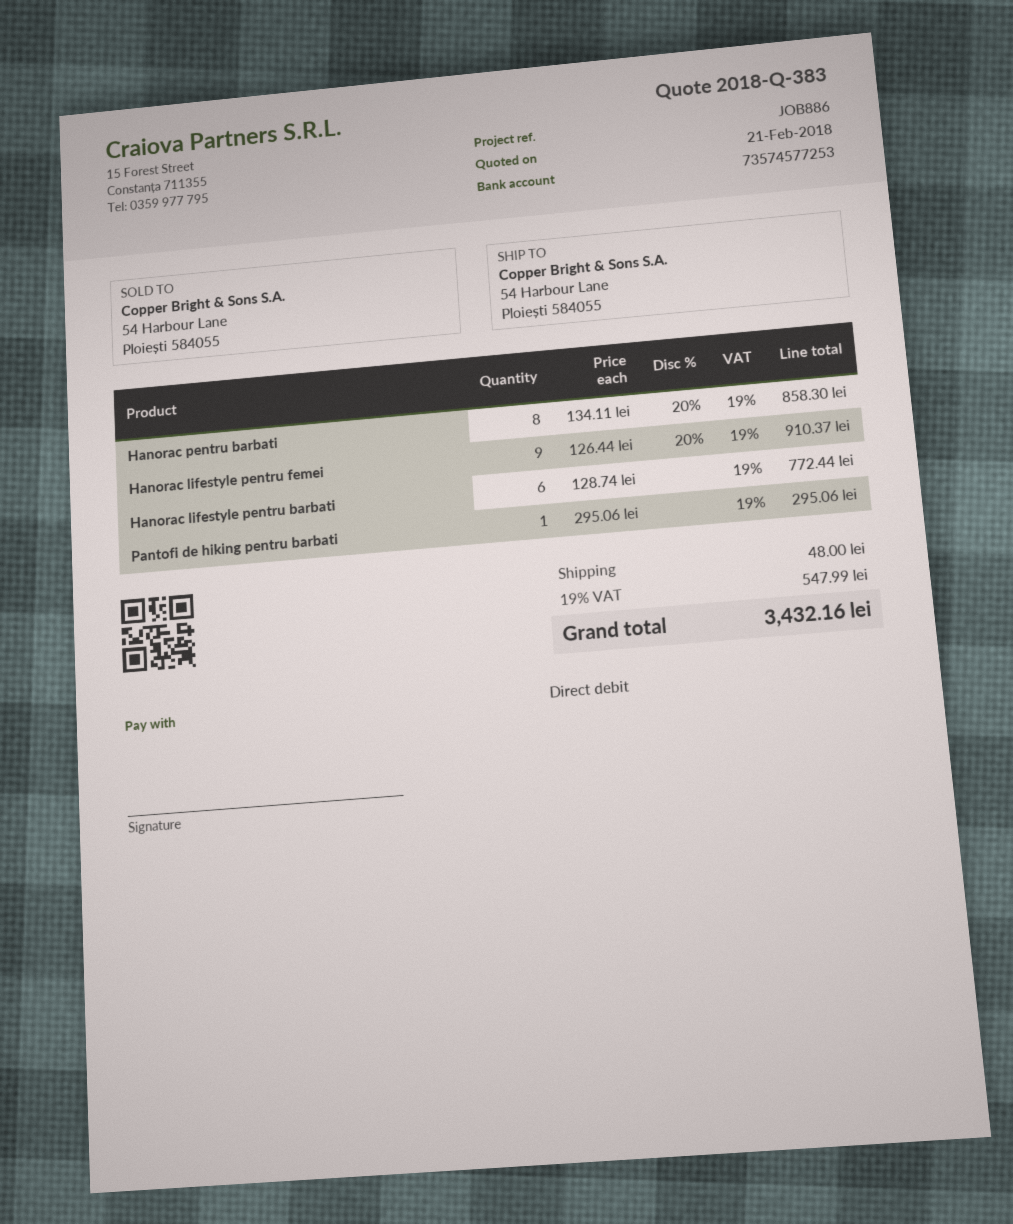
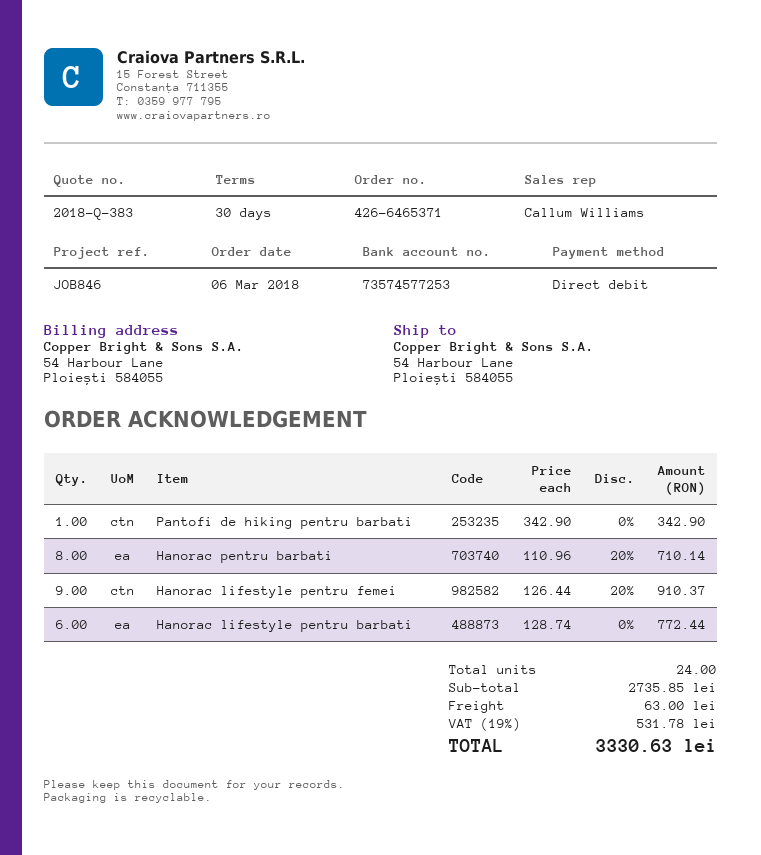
reference: JOB886 -> JOB846
Hanorac pentru barbati: 8 x 134.11 - 20% = 858.30 -> 8 x 110.96 - 20% = 710.14
Pantofi de hiking pentru barbati: 1 x 295.06 = 295.06 -> 1 x 342.90 = 342.90
shipping: 48.00 -> 63.00
tax: 19% = 547.99 -> 19% = 531.78
total: 3432.16 -> 3330.63

